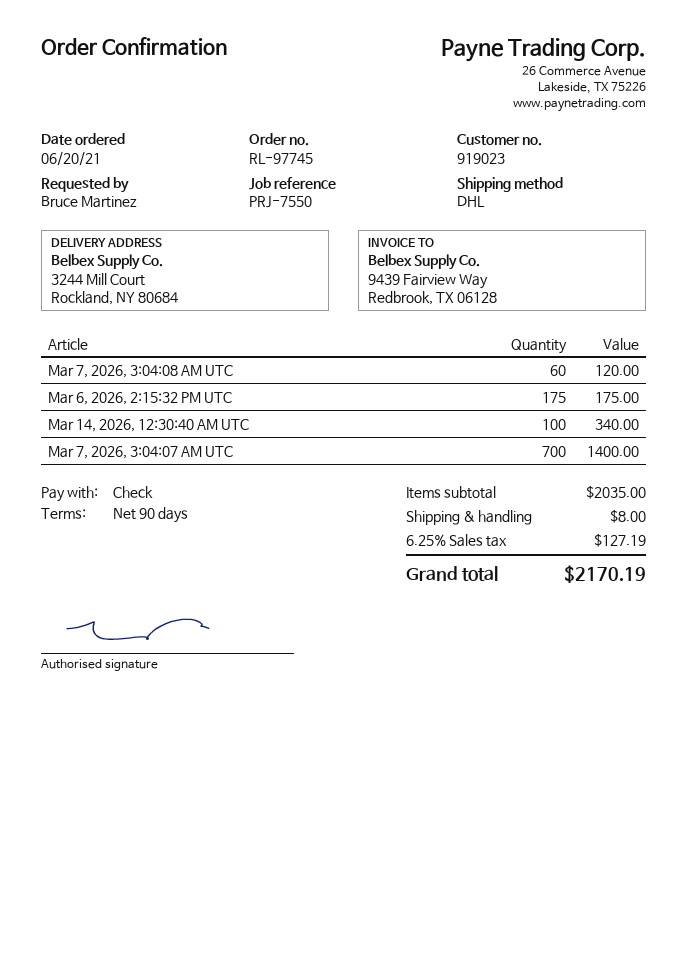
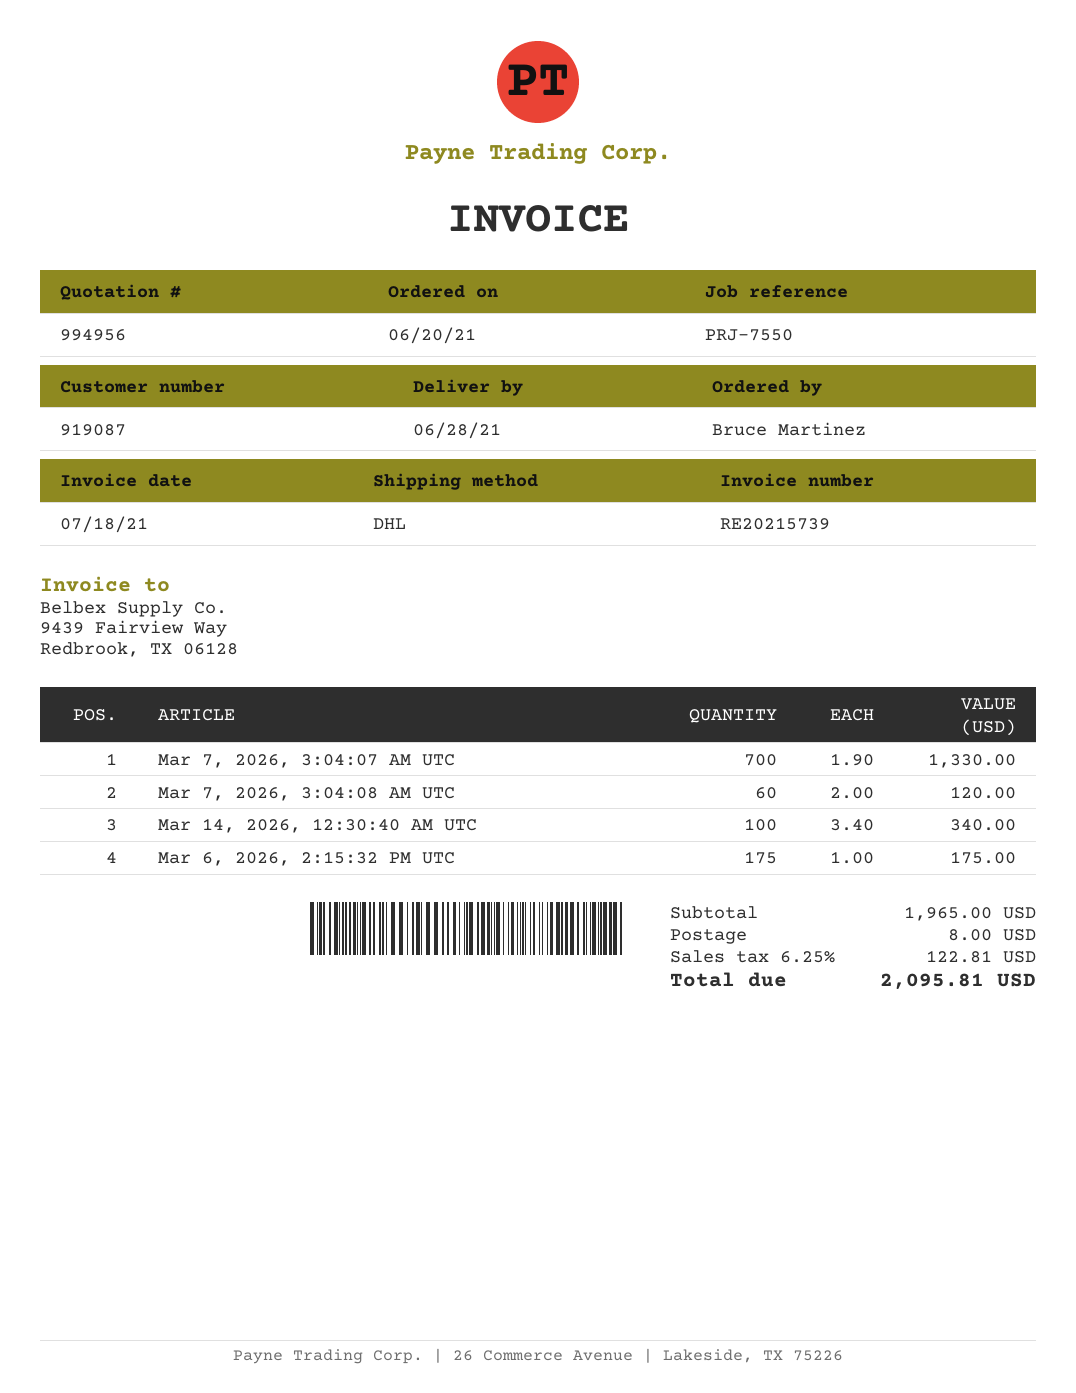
customer number: 919023 -> 919087
Mar 7, 2026, 3:04:07 AM UTC: 700 for 1400.00 -> 700 for 1330.00
subtotal: 2035.00 -> 1965.00
tax: 6.25% = 127.19 -> 6.25% = 122.81
total: 2170.19 -> 2095.81

